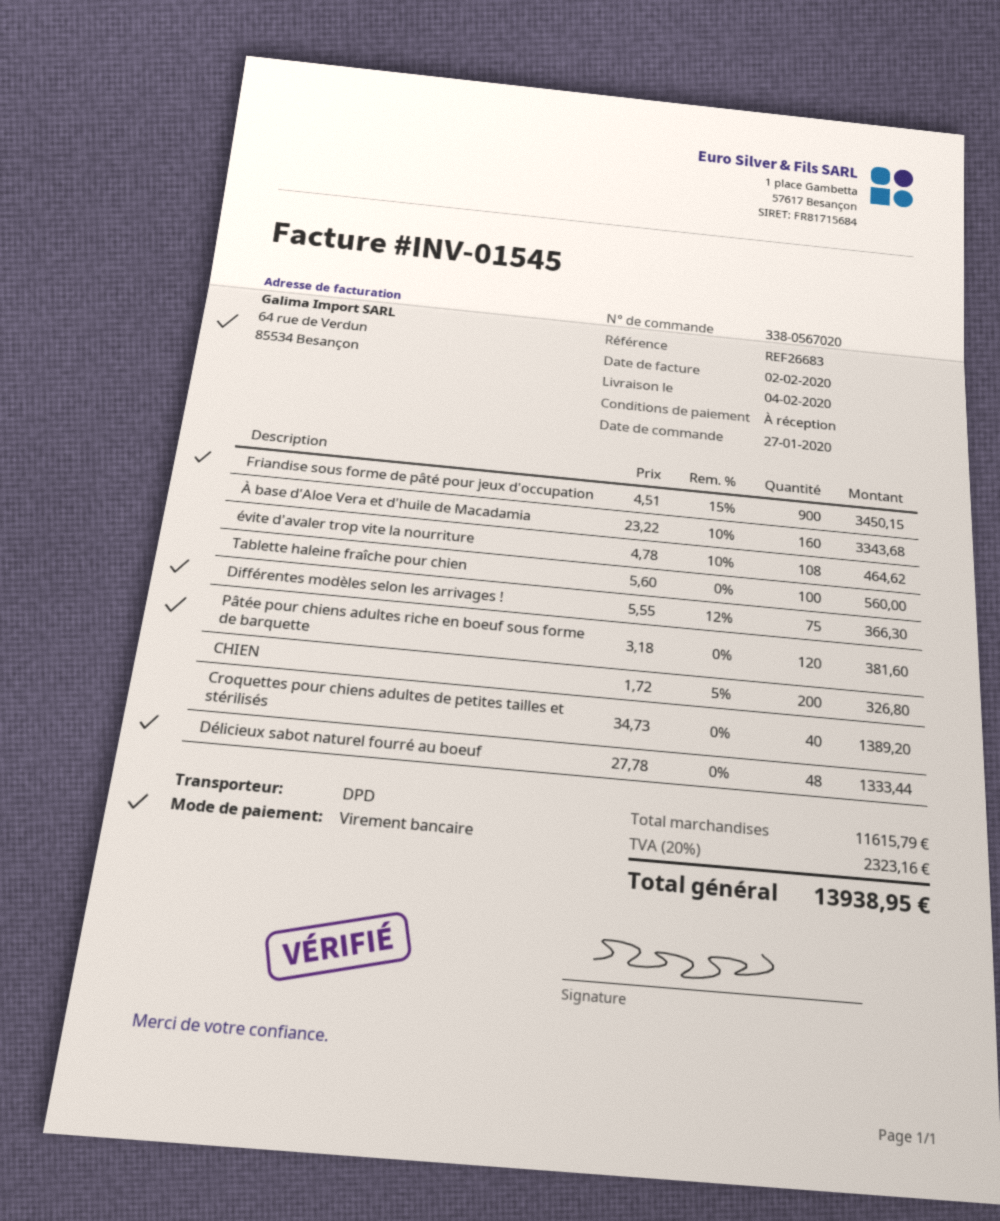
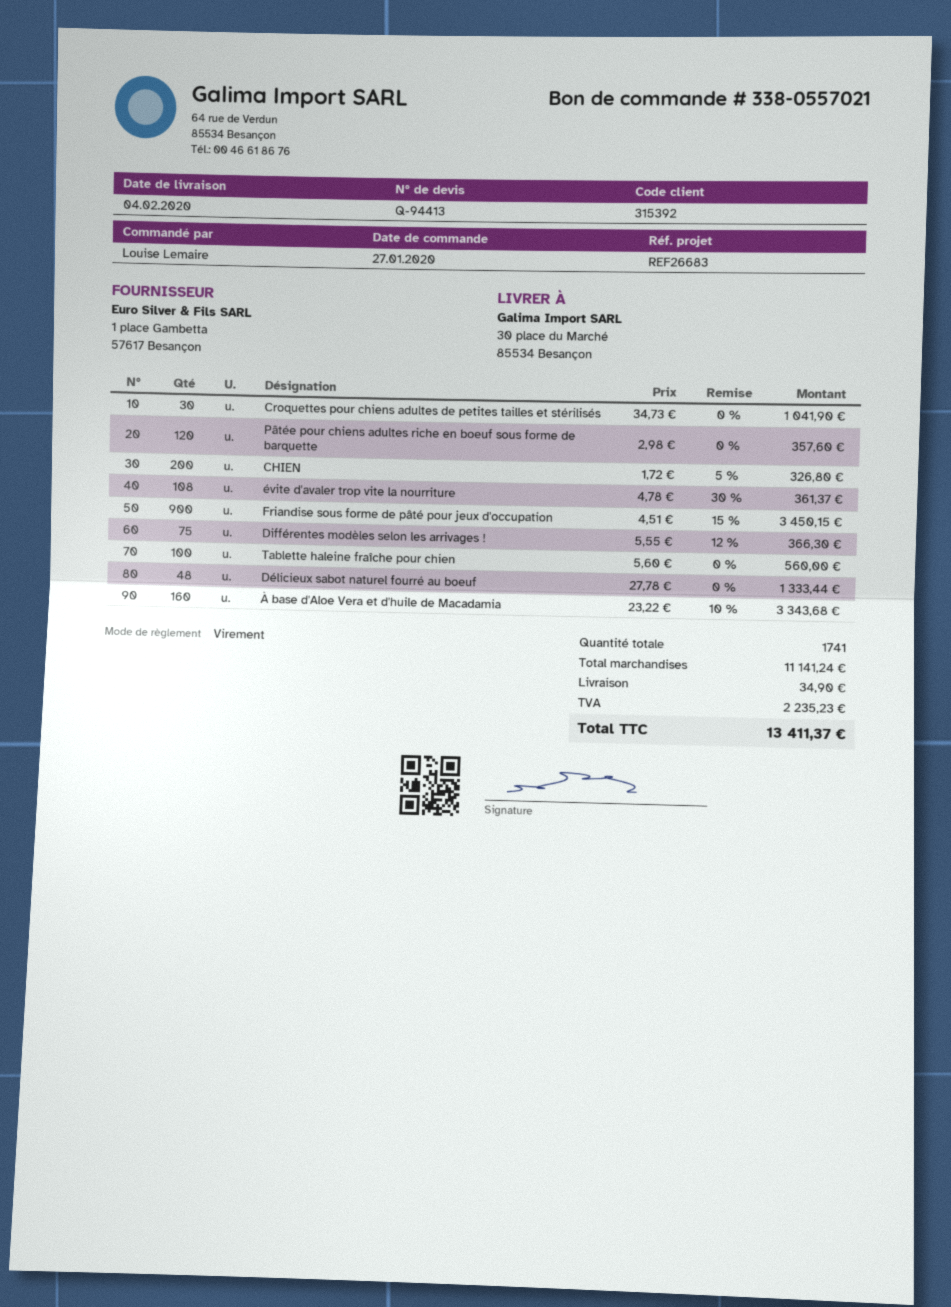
order number: 338-0567020 -> 338-0557021
évite d'avaler trop vite la nourriture: 108 x 4.78 - 10% = 464.62 -> 108 x 4.78 - 30% = 361.37
Pâtée pour chiens adultes riche en boeuf sous forme de barquette: 120 x 3.18 = 381.60 -> 120 x 2.98 = 357.60
Croquettes pour chiens adultes de petites tailles et stérilisés: 40 x 34.73 = 1389.20 -> 30 x 34.73 = 1041.90
subtotal: 11615.79 -> 11141.24
shipping: none -> 34.90
tax: 2323.16 -> 2235.23
total: 13938.95 -> 13411.37

